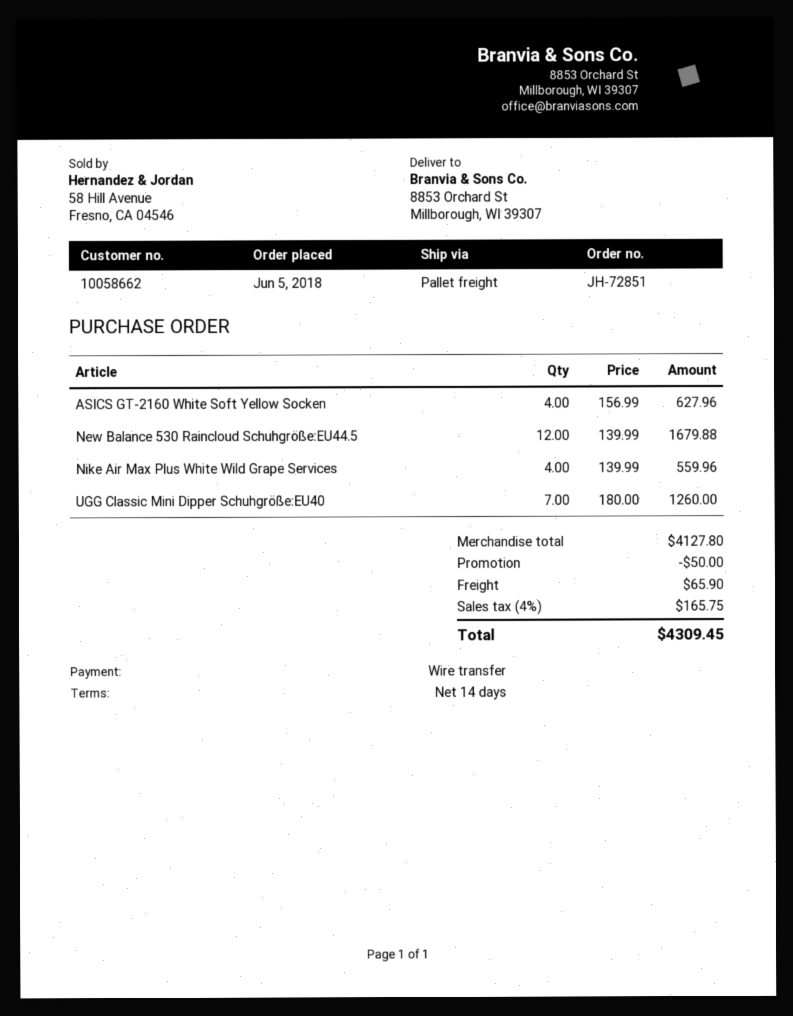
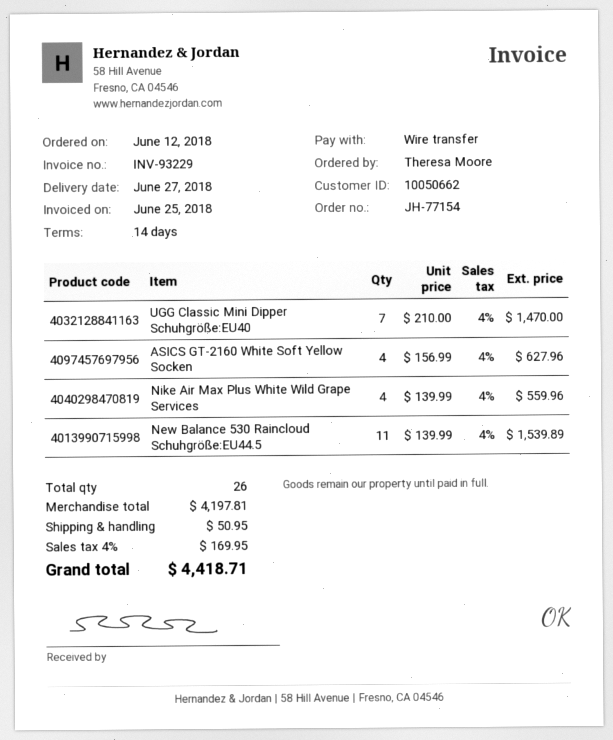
order number: JH-72851 -> JH-77154
order date: 2018-06-05 -> 2018-06-12
customer number: 10058662 -> 10050662
New Balance 530 Raincloud Schuhgröße:EU44.5: 12 x 139.99 = 1679.88 -> 11 x 139.99 = 1539.89
UGG Classic Mini Dipper Schuhgröße:EU40: 7 x 180.00 = 1260.00 -> 7 x 210.00 = 1470.00
subtotal: 4127.80 -> 4197.81
discount: 50.00 -> none
shipping: 65.90 -> 50.95
tax: 4% = 165.75 -> 4% = 169.95
total: 4309.45 -> 4418.71

